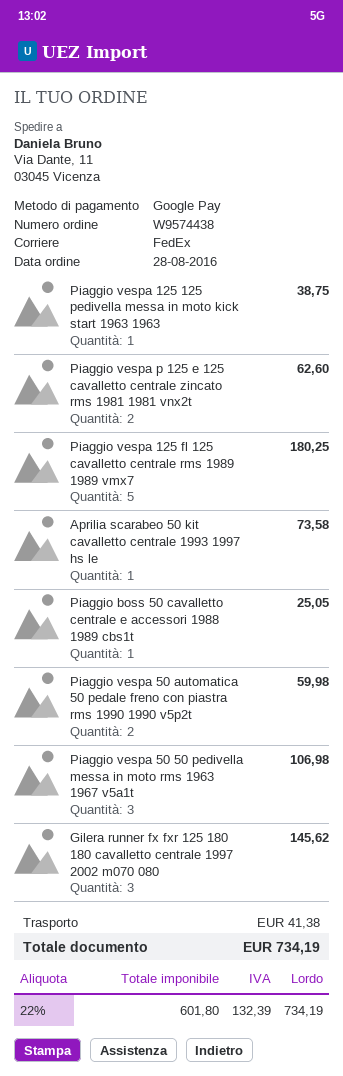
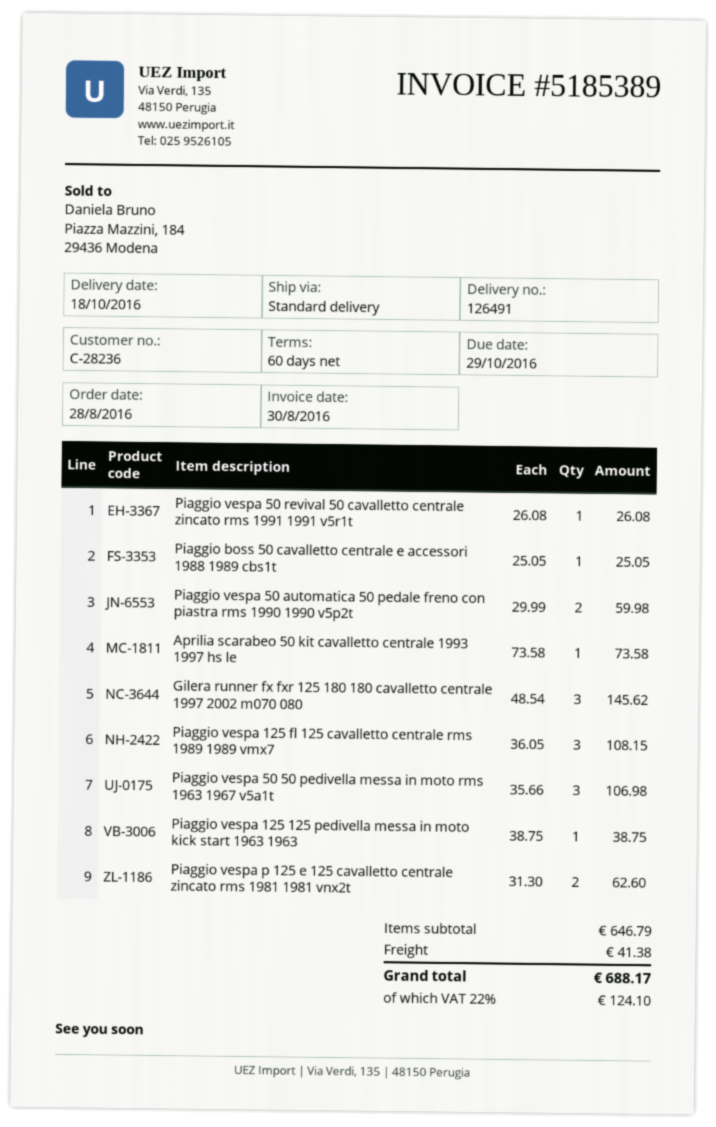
shipping method: FedEx -> standard
Piaggio vespa 125 fl 125 cavalletto centrale rms 1989 1989 vmx7: 5 for 180.25 -> 3 for 108.15
Piaggio vespa 50 revival 50 cavalletto centrale zincato rms 1991 1991 v5r1t: none -> 1 for 26.08
tax: 22% = 132.39 -> 22% = 124.10
total: 734.19 -> 688.17

